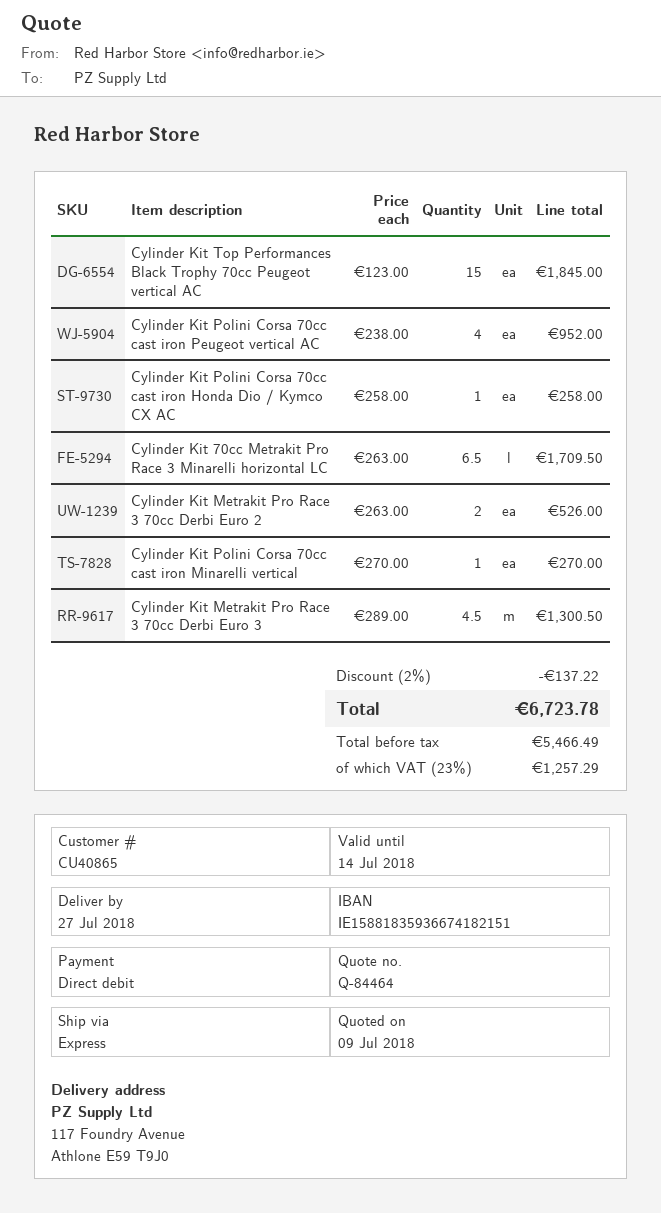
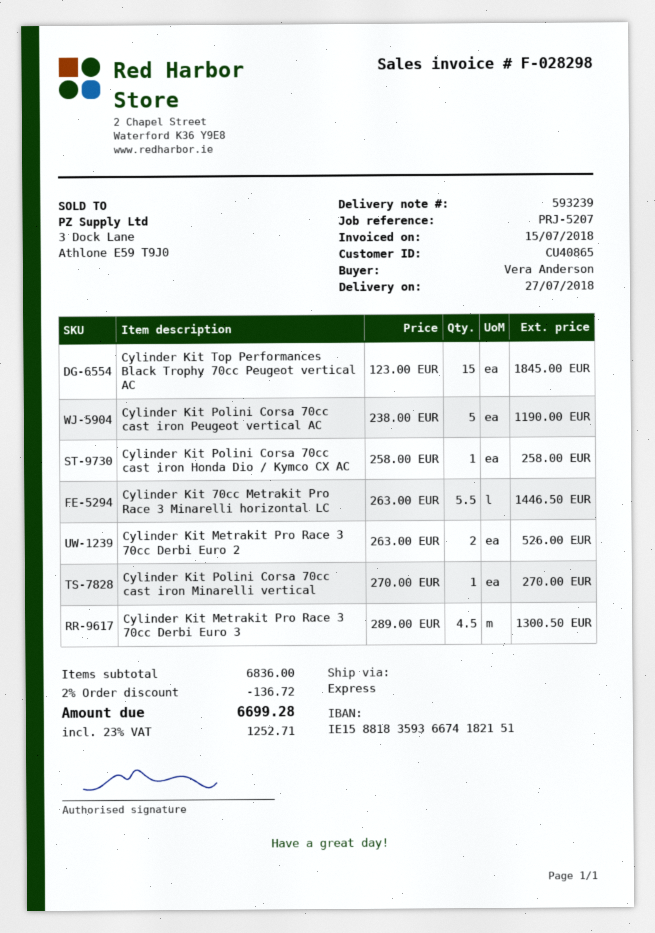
Cylinder Kit Polini Corsa 70cc cast iron Peugeot vertical AC: 4 x 238.00 = 952.00 -> 5 x 238.00 = 1190.00
Cylinder Kit 70cc Metrakit Pro Race 3 Minarelli horizontal LC: 6.5 x 263.00 = 1709.50 -> 5.5 x 263.00 = 1446.50
discount: 2% = 137.22 -> 2% = 136.72
tax: 23% = 1257.29 -> 23% = 1252.71
total: 6723.78 -> 6699.28

